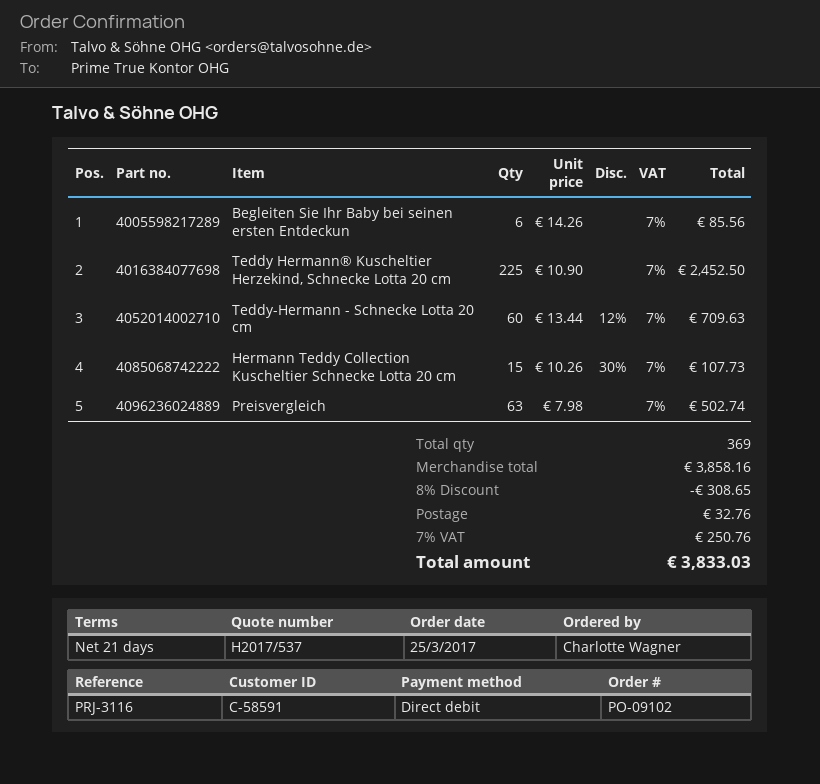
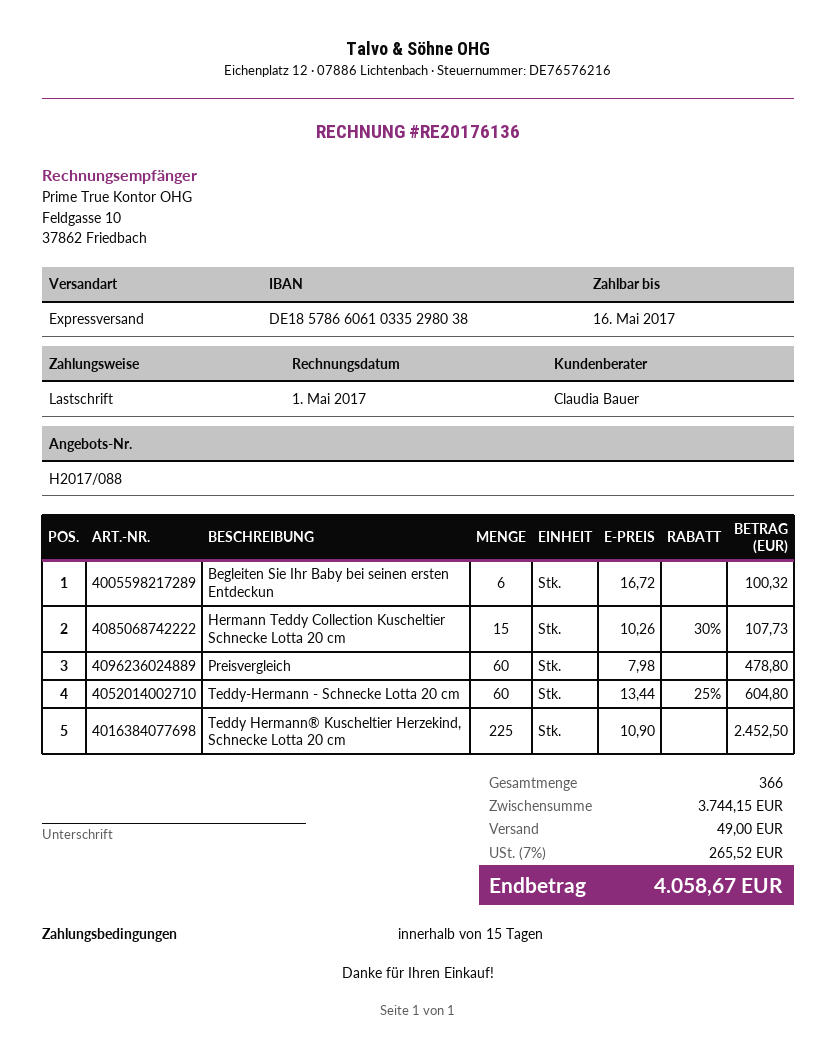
quote number: H2017/537 -> H2017/088
payment terms: 21 days -> 15 days
Begleiten Sie Ihr Baby bei seinen ersten Entdeckun: 6 x 14.26 = 85.56 -> 6 x 16.72 = 100.32
Teddy-Hermann - Schnecke Lotta 20 cm: 60 x 13.44 - 12% = 709.63 -> 60 x 13.44 - 25% = 604.80
Preisvergleich: 63 x 7.98 = 502.74 -> 60 x 7.98 = 478.80
total quantity: 369 -> 366
subtotal: 3858.16 -> 3744.15
discount: 8% = 308.65 -> none
shipping: 32.76 -> 49.00
tax: 7% = 250.76 -> 7% = 265.52
total: 3833.03 -> 4058.67

